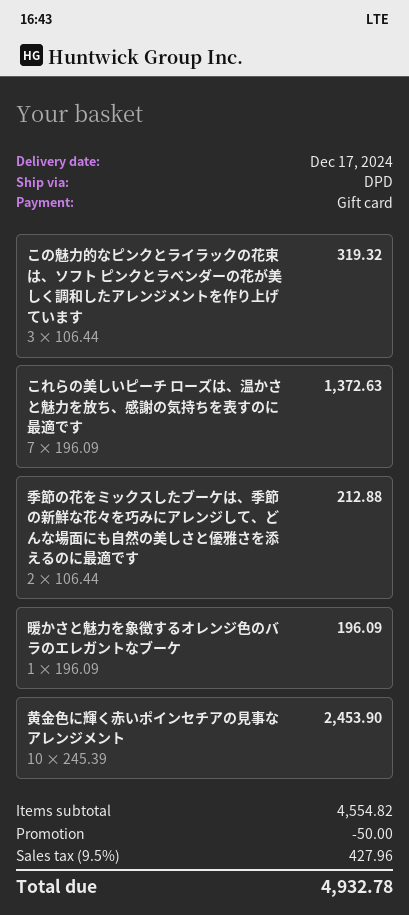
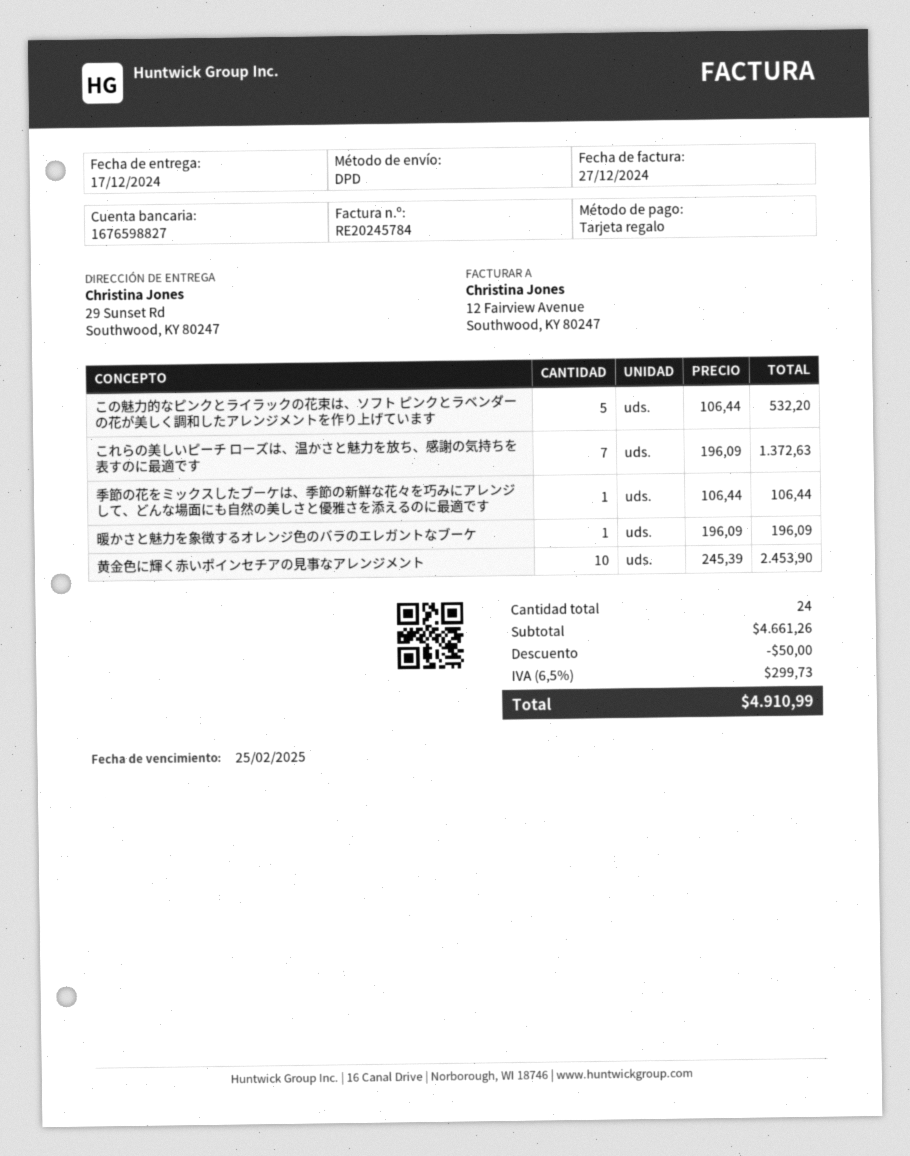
この魅力的なピンクとライラックの花束は、ソフト ピンクとラベンダーの花が美しく調和したアレンジメントを作り上げています: 3 x 106.44 = 319.32 -> 5 x 106.44 = 532.20
季節の花をミックスしたブーケは、季節の新鮮な花々を巧みにアレンジして、どんな場面にも自然の美しさと優雅さを添えるのに最適です: 2 x 106.44 = 212.88 -> 1 x 106.44 = 106.44
subtotal: 4554.82 -> 4661.26
tax: 9.5% = 427.96 -> 6.5% = 299.73
total: 4932.78 -> 4910.99

